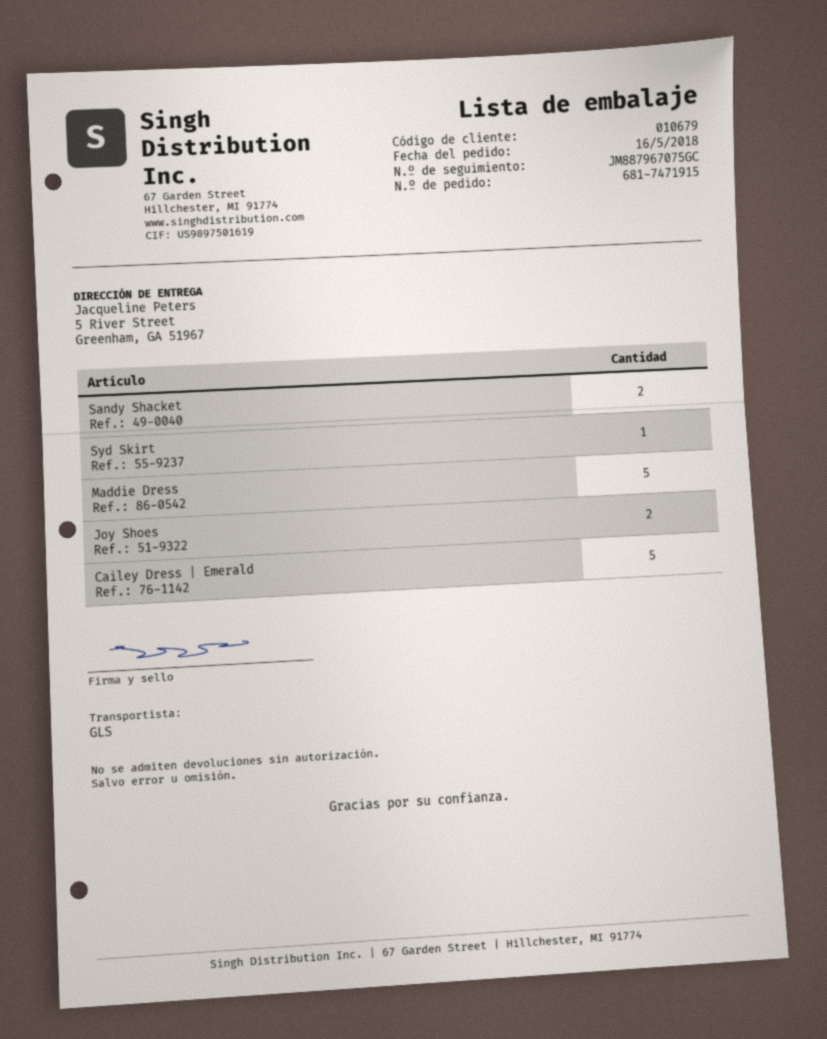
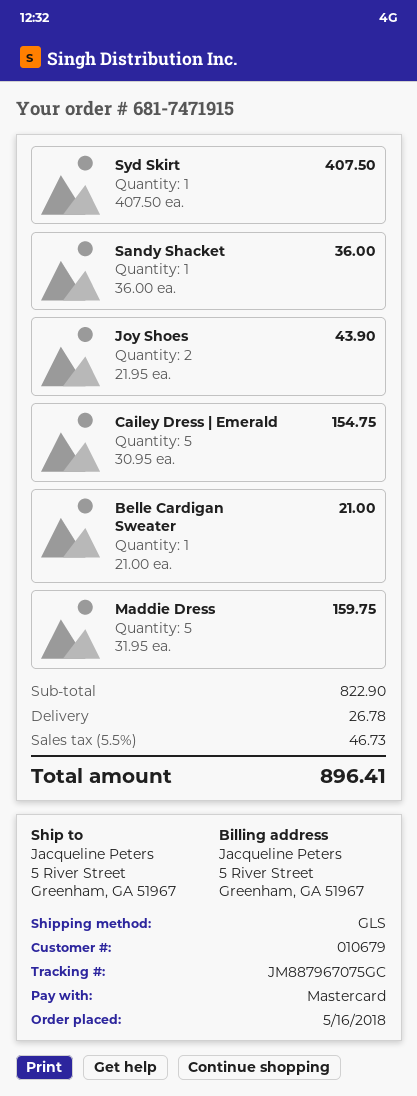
Sandy Shacket: 2 -> 1
Belle Cardigan Sweater: none -> 1

